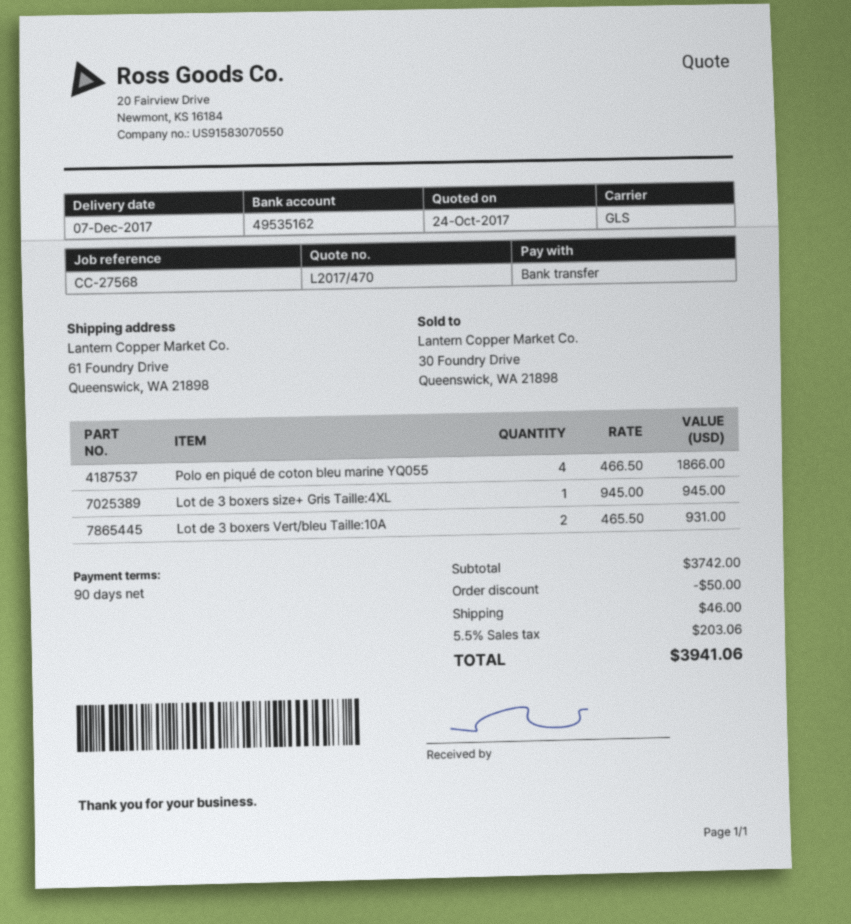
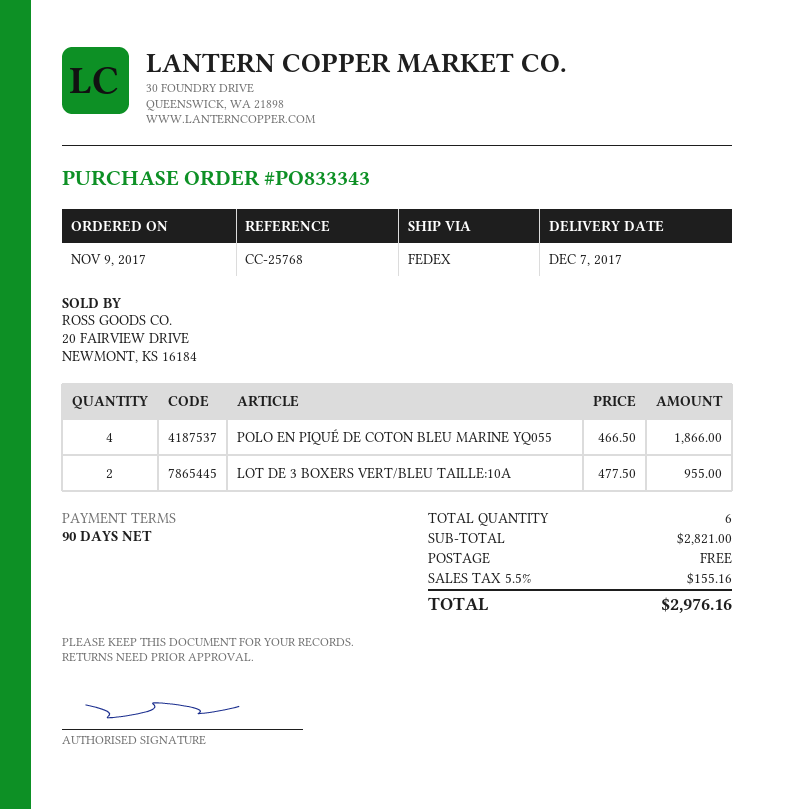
reference: CC-27568 -> CC-25768
shipping method: GLS -> FedEx
Lot de 3 boxers size+ Gris Taille:4XL: 1 x 945.00 = 945.00 -> none
Lot de 3 boxers Vert/bleu Taille:10A: 2 x 465.50 = 931.00 -> 2 x 477.50 = 955.00
subtotal: 3742.00 -> 2821.00
discount: 50.00 -> none
shipping: 46.00 -> 0.00
tax: 5.5% = 203.06 -> 5.5% = 155.16
total: 3941.06 -> 2976.16

